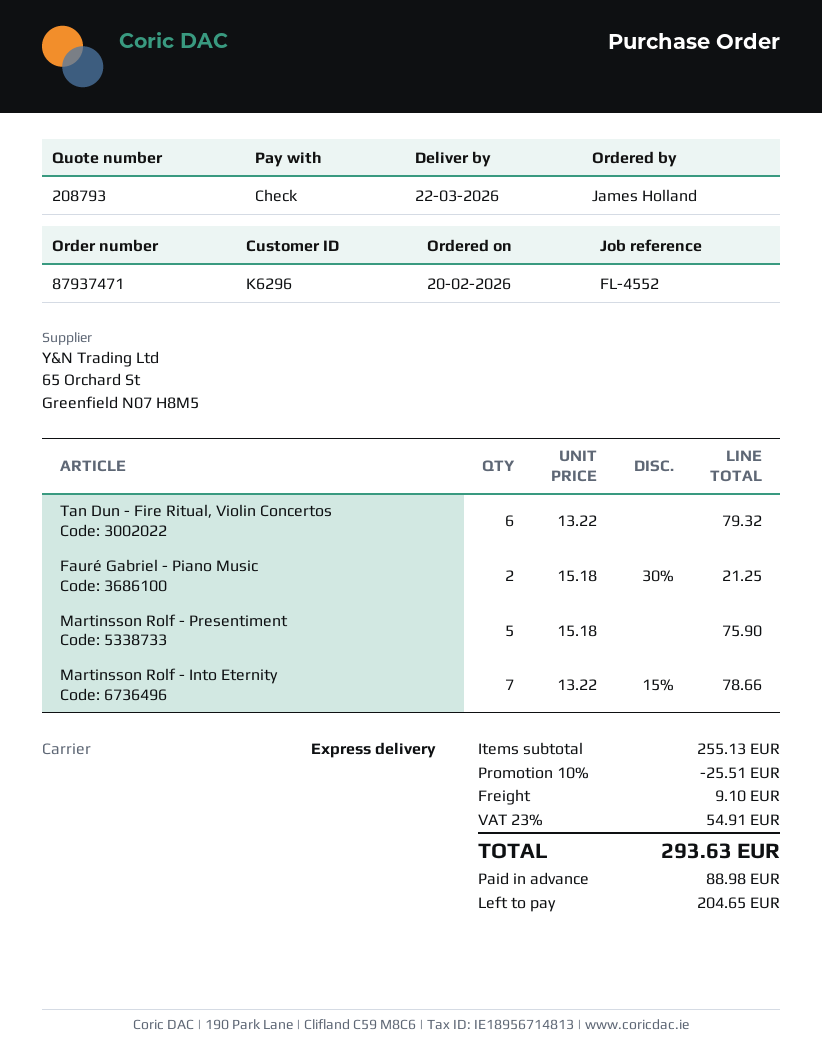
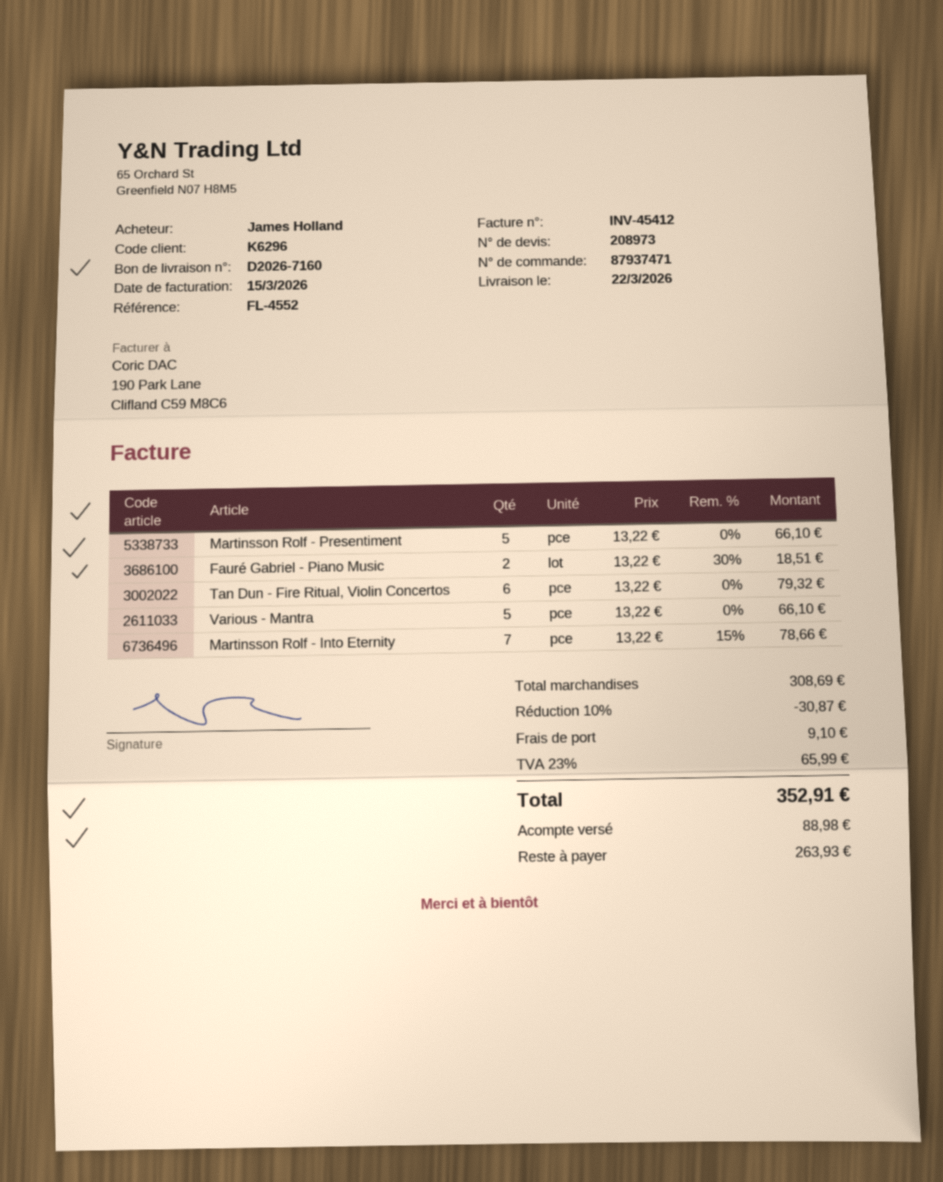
quote number: 208793 -> 208973
Fauré Gabriel - Piano Music: 2 x 15.18 - 30% = 21.25 -> 2 x 13.22 - 30% = 18.51
Martinsson Rolf - Presentiment: 5 x 15.18 = 75.90 -> 5 x 13.22 = 66.10
Various - Mantra: none -> 5 x 13.22 = 66.10
subtotal: 255.13 -> 308.69
discount: 10% = 25.51 -> 10% = 30.87
tax: 23% = 54.91 -> 23% = 65.99
total: 293.63 -> 352.91
balance: 204.65 -> 263.93

